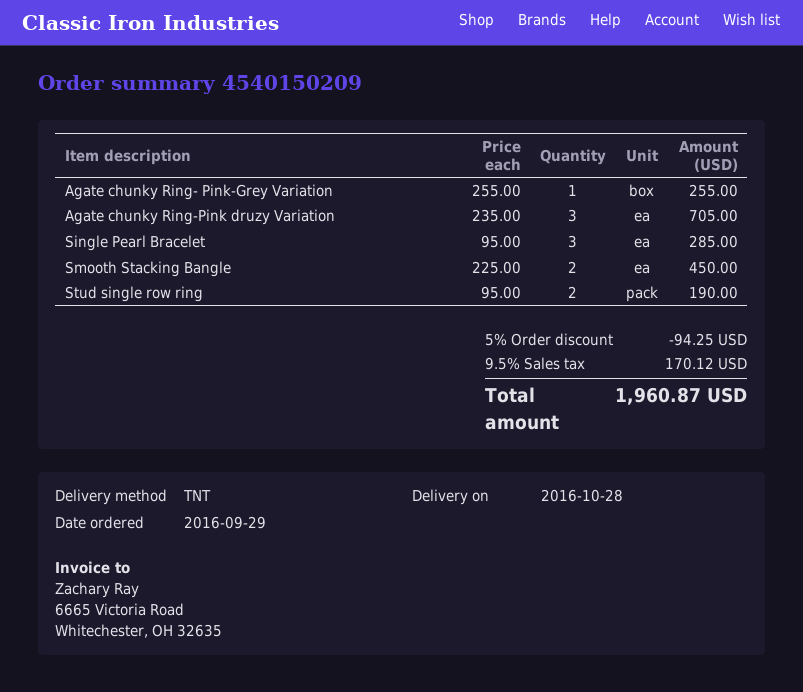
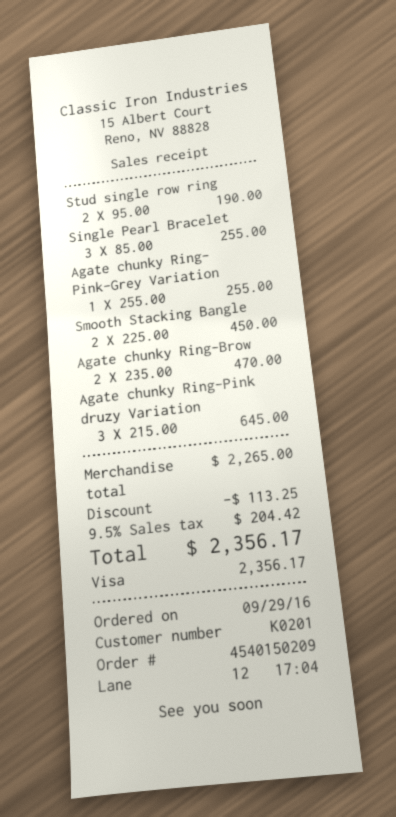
Agate chunky Ring-Pink druzy Variation: 3 x 235.00 = 705.00 -> 3 x 215.00 = 645.00
Single Pearl Bracelet: 3 x 95.00 = 285.00 -> 3 x 85.00 = 255.00
Agate chunky Ring-Brow: none -> 2 x 235.00 = 470.00
discount: 94.25 -> 113.25
tax: 9.5% = 170.12 -> 9.5% = 204.42
total: 1960.87 -> 2356.17

